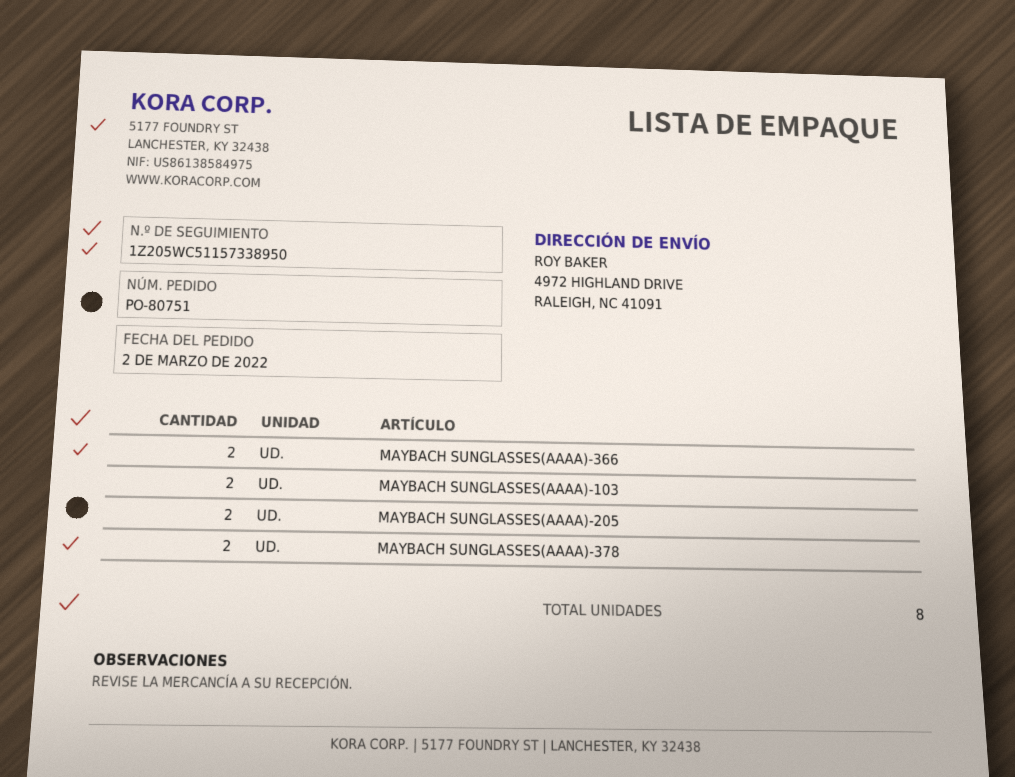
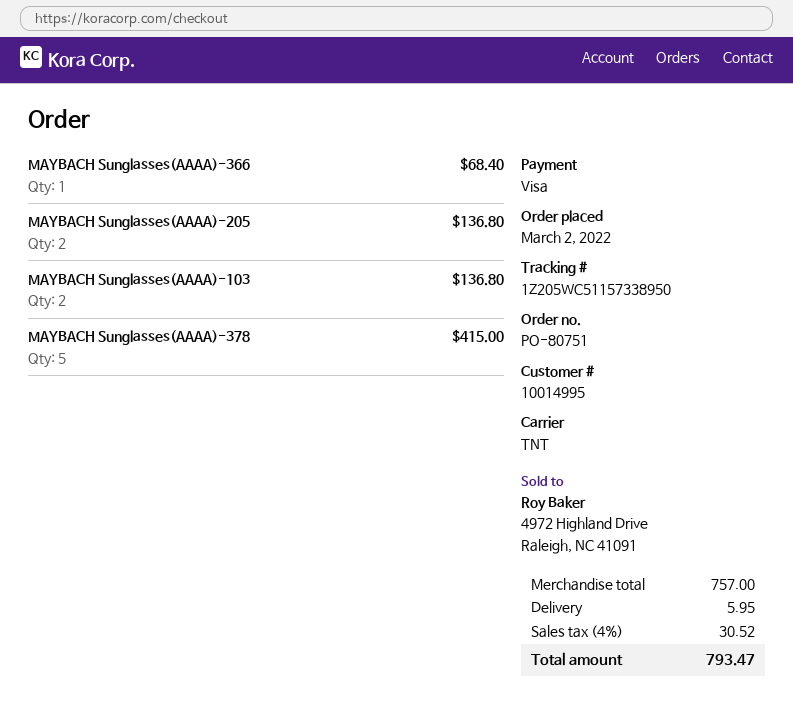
MAYBACH SUNGLASSES(AAAA)-366: 2 -> 1
MAYBACH SUNGLASSES(AAAA)-378: 2 -> 5

